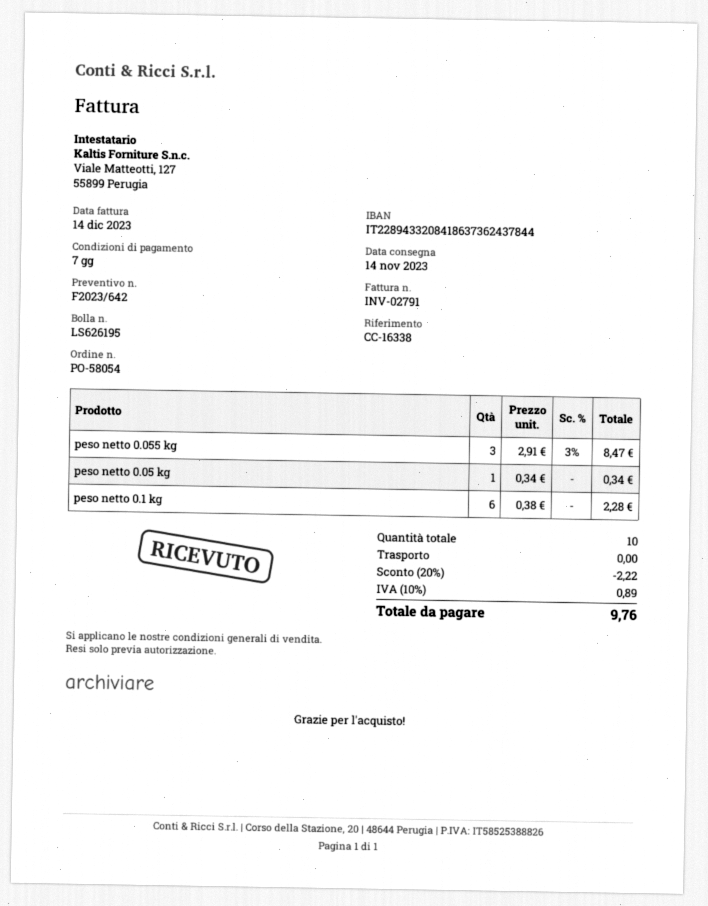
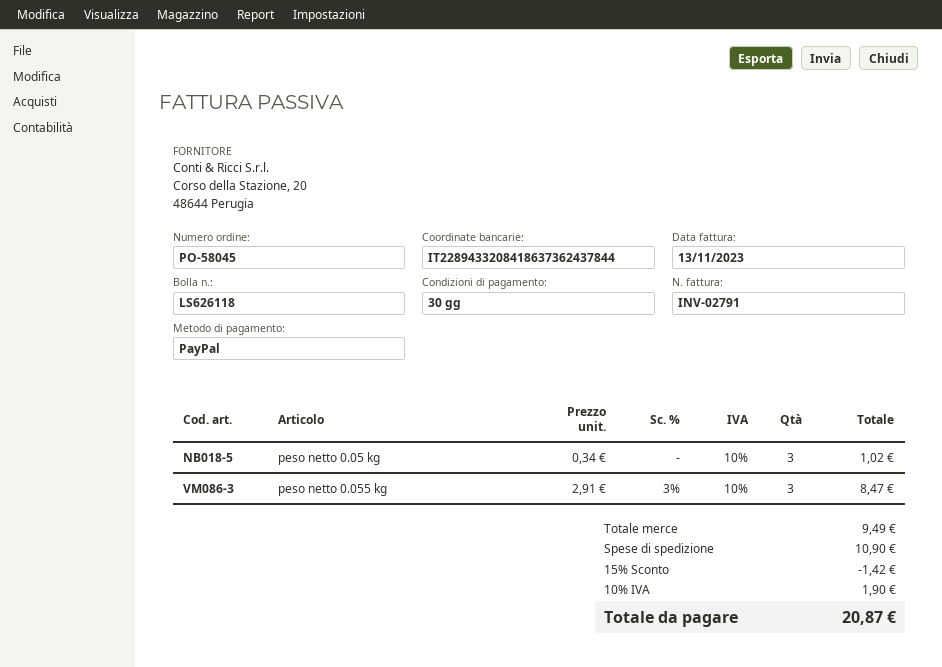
order number: PO-58054 -> PO-58045
delivery note number: LS626195 -> LS626118
invoice date: 2023-12-14 -> 2023-11-13
payment terms: 7 days -> 30 days
peso netto 0.05 kg: 1 x 0.34 = 0.34 -> 3 x 0.34 = 1.02
peso netto 0.1 kg: 6 x 0.38 = 2.28 -> none
discount: 20% = 2.22 -> 15% = 1.42
shipping: 0.00 -> 10.90
tax: 10% = 0.89 -> 10% = 1.90
total: 9.76 -> 20.87

